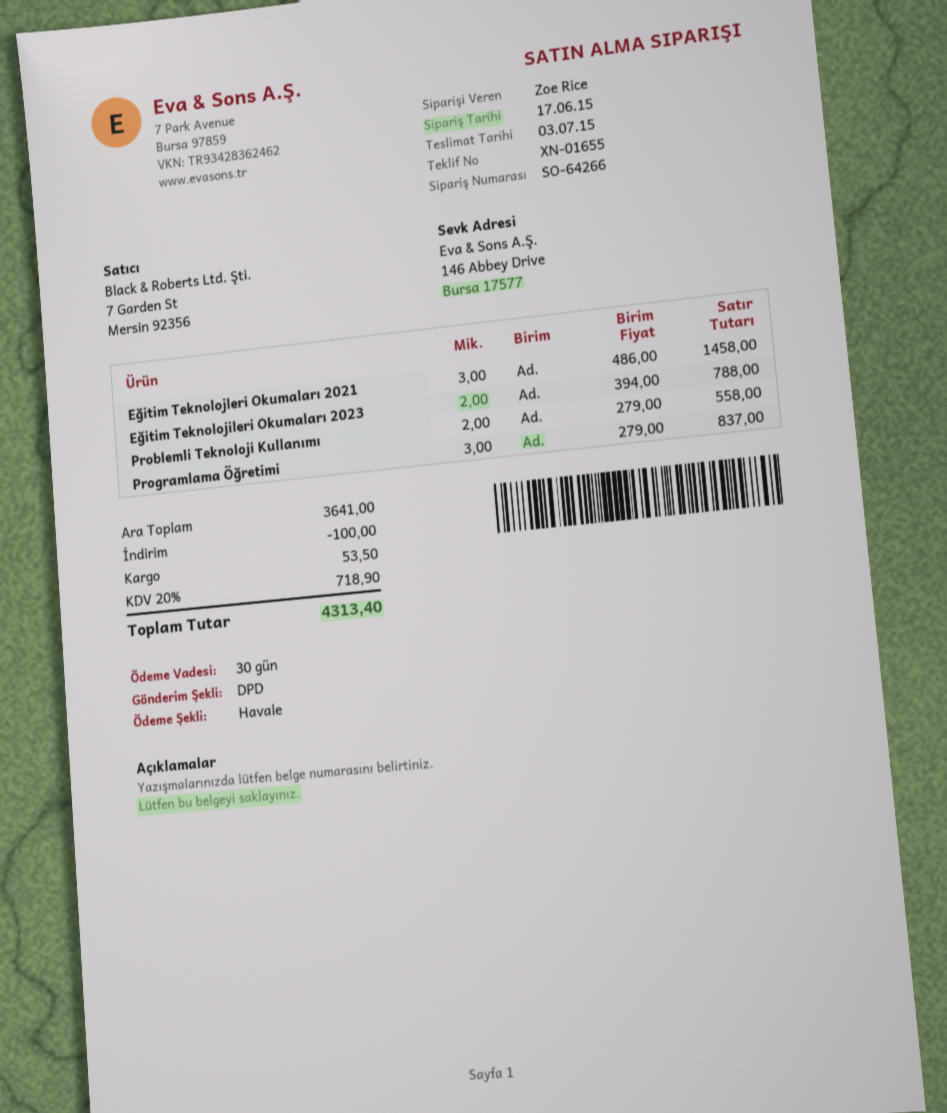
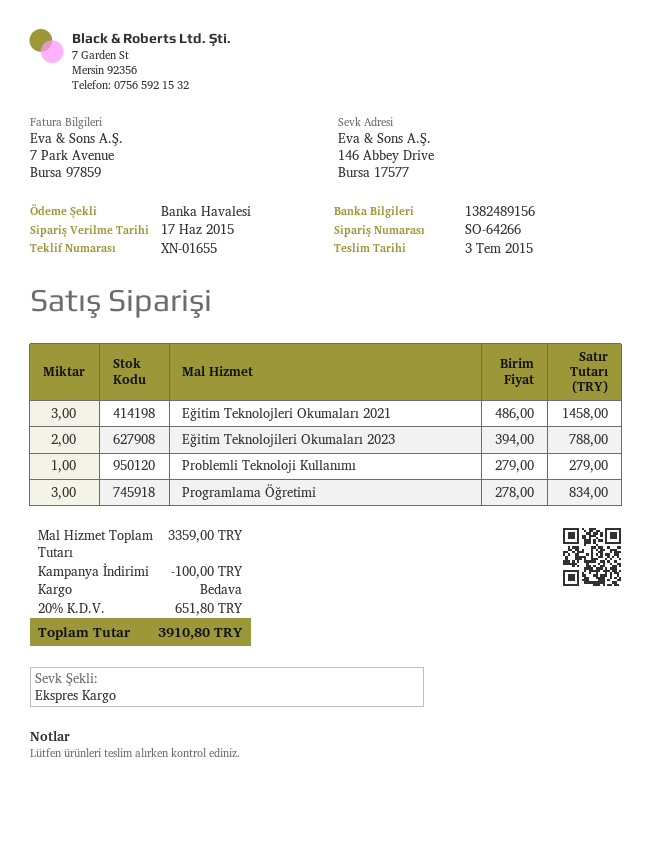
shipping method: DPD -> express
Problemli Teknoloji Kullanımı: 2 x 279.00 = 558.00 -> 1 x 279.00 = 279.00
Programlama Öğretimi: 3 x 279.00 = 837.00 -> 3 x 278.00 = 834.00
subtotal: 3641.00 -> 3359.00
shipping: 53.50 -> 0.00
tax: 20% = 718.90 -> 20% = 651.80
total: 4313.40 -> 3910.80

